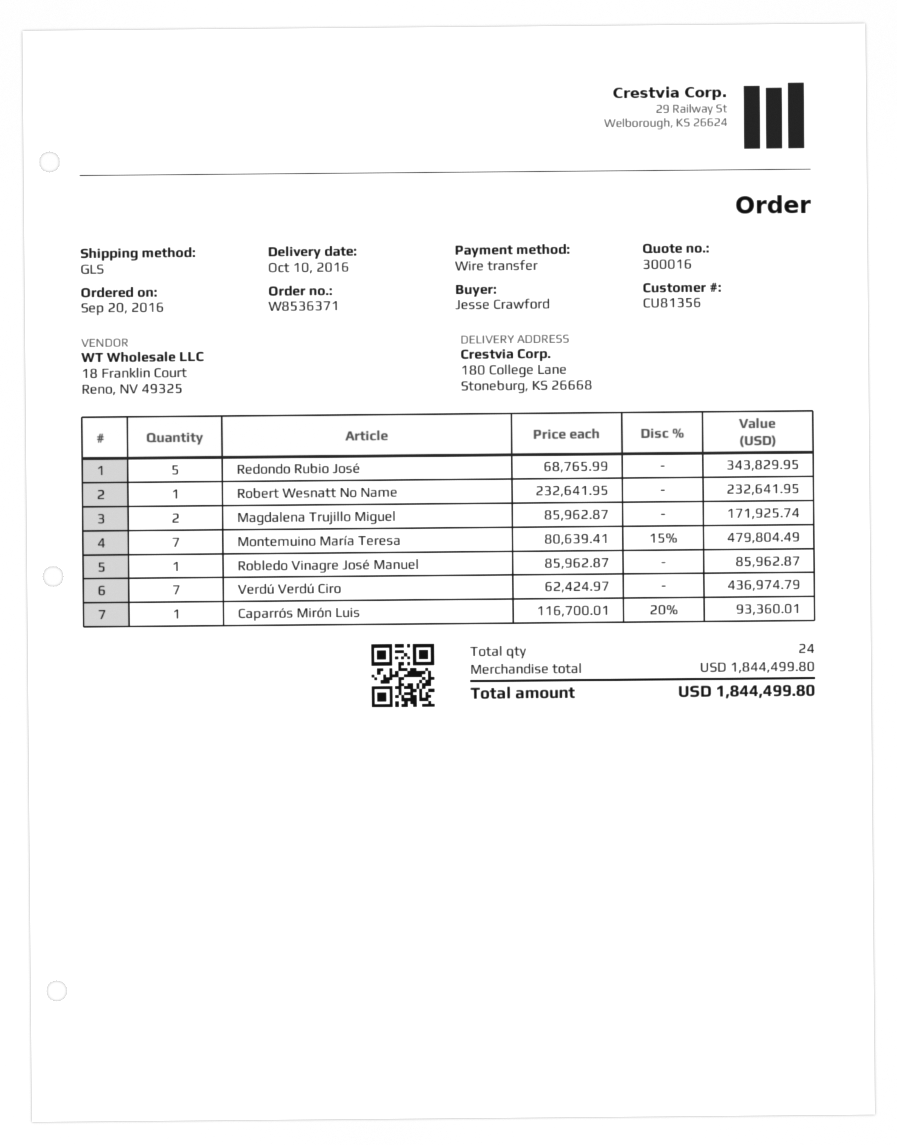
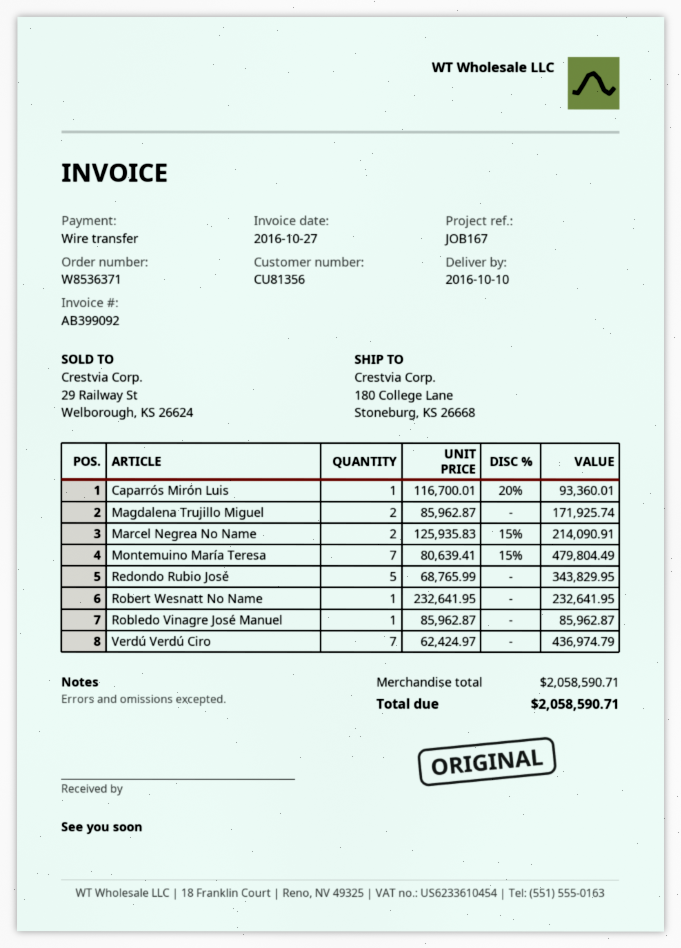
Marcel Negrea No Name: none -> 2 x 125935.83 - 15% = 214090.91
subtotal: 1844499.80 -> 2058590.71
total: 1844499.80 -> 2058590.71

